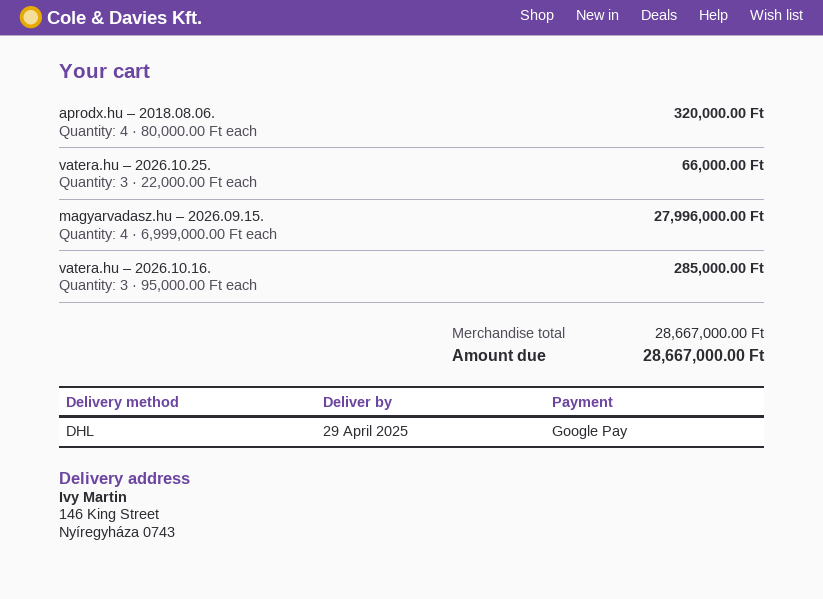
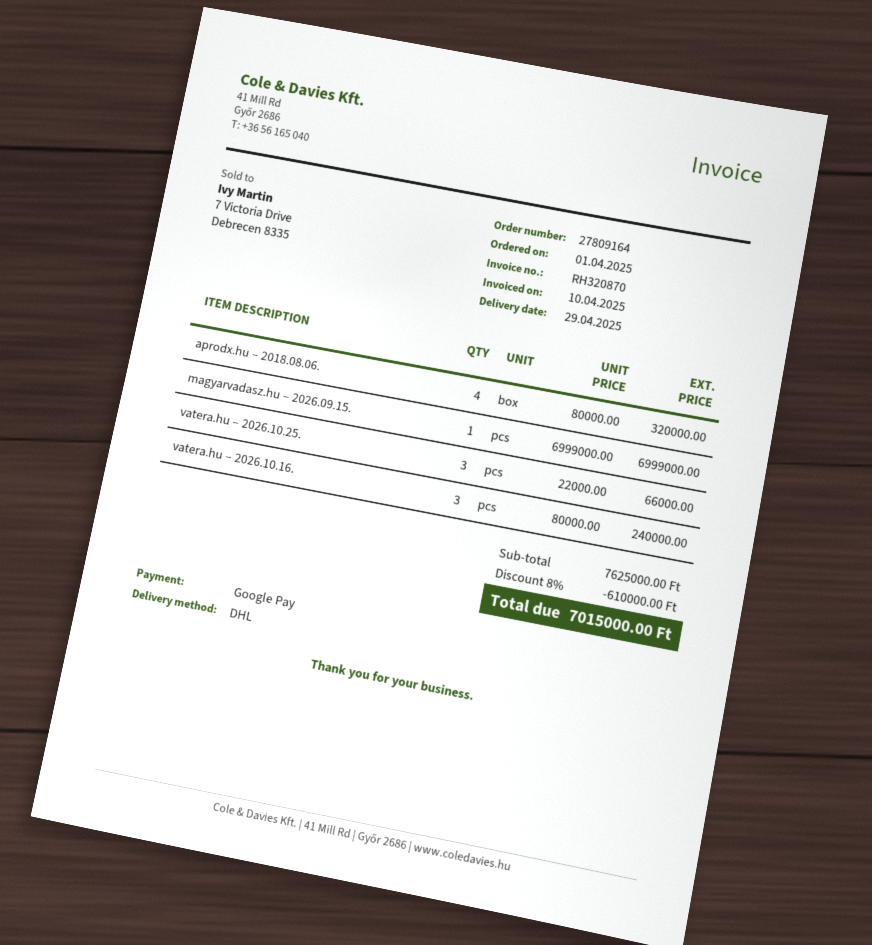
magyarvadasz.hu – 2026.09.15.: 4 x 6999000.00 = 27996000.00 -> 1 x 6999000.00 = 6999000.00
vatera.hu – 2026.10.16.: 3 x 95000.00 = 285000.00 -> 3 x 80000.00 = 240000.00
subtotal: 28667000.00 -> 7625000.00
discount: none -> 8% = 610000.00
total: 28667000.00 -> 7015000.00

